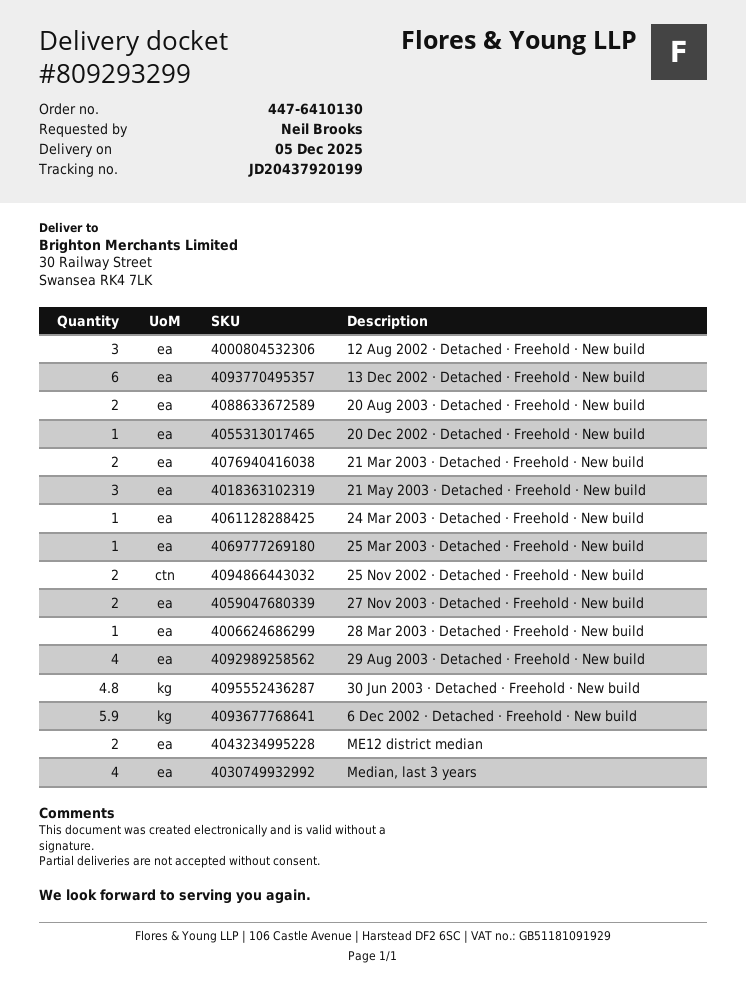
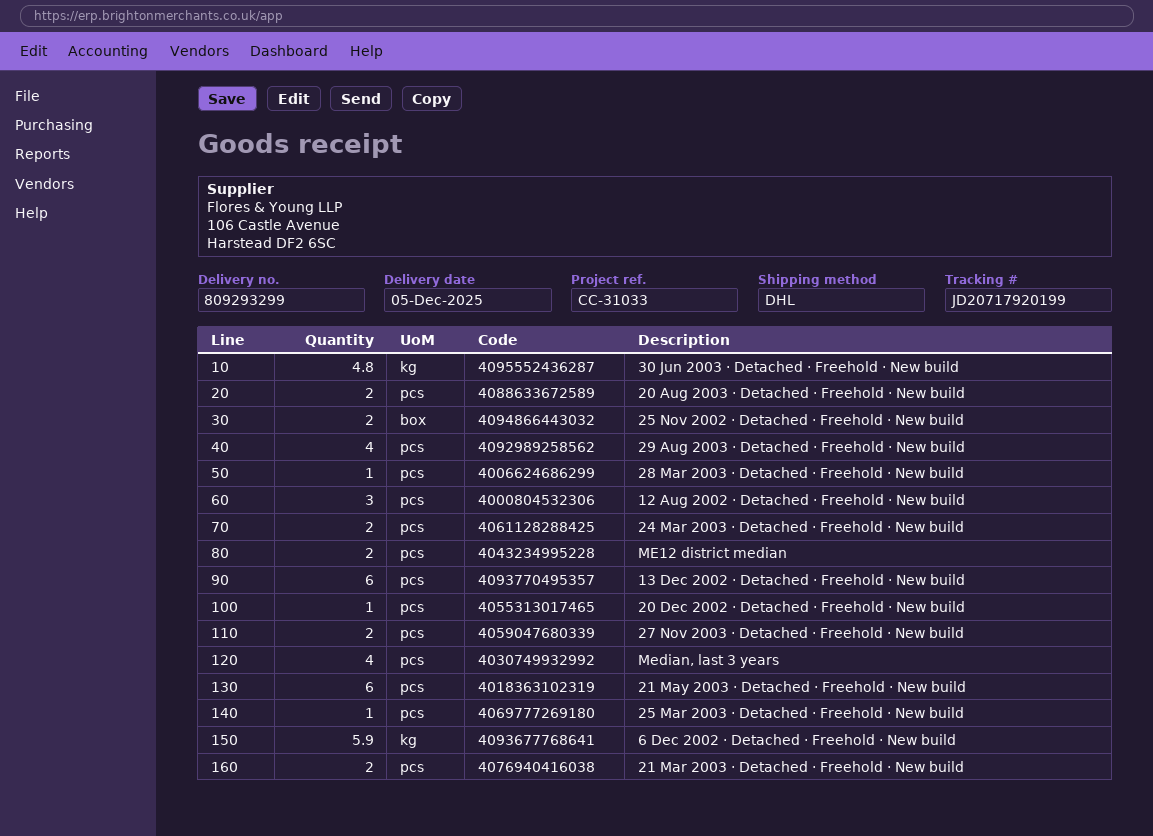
tracking number: JD20437920199 -> JD20717920199
21 May 2003 · Detached · Freehold · New build: 3 -> 6
24 Mar 2003 · Detached · Freehold · New build: 1 -> 2

